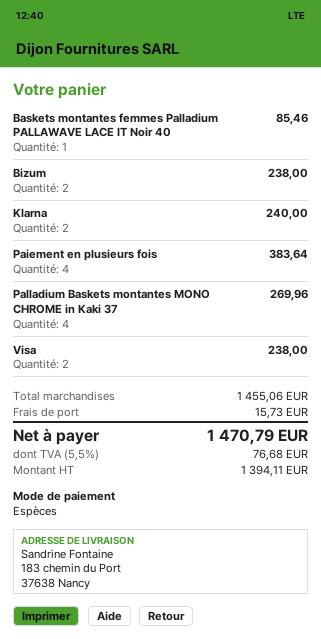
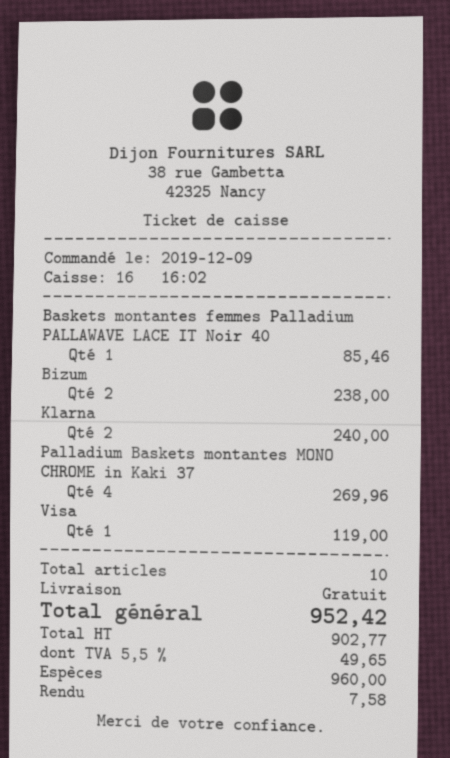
Paiement en plusieurs fois: 4 for 383.64 -> none
Visa: 2 for 238.00 -> 1 for 119.00
shipping: 15.73 -> 0.00
net: 1394.11 -> 902.77
tax: 5.5% = 76.68 -> 5.5% = 49.65
total: 1470.79 -> 952.42

